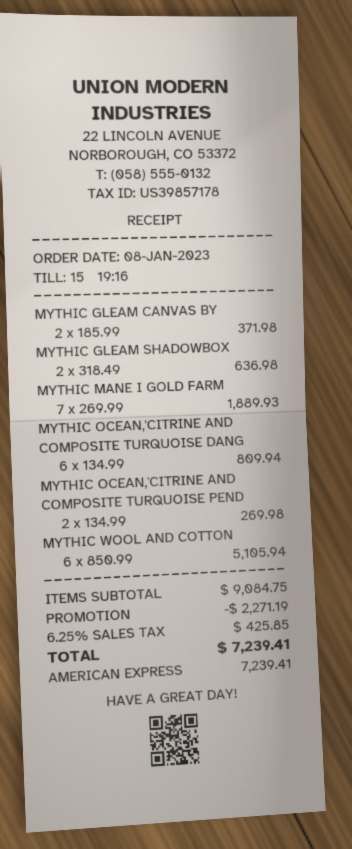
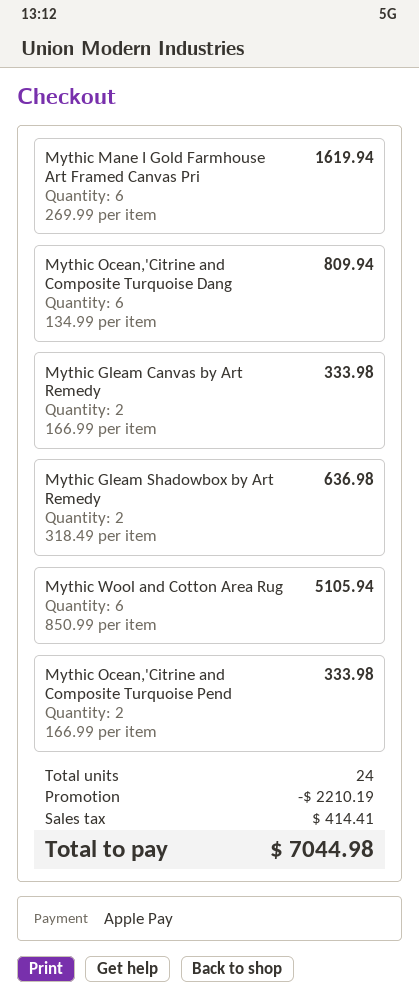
payment method: American Express -> Apple Pay
MYTHIC GLEAM CANVAS BY: 2 x 185.99 = 371.98 -> 2 x 166.99 = 333.98
MYTHIC MANE I GOLD FARM: 7 x 269.99 = 1889.93 -> 6 x 269.99 = 1619.94
MYTHIC OCEAN,'CITRINE AND COMPOSITE TURQUOISE PEND: 2 x 134.99 = 269.98 -> 2 x 166.99 = 333.98
discount: 2271.19 -> 2210.19
tax: 425.85 -> 414.41
total: 7239.41 -> 7044.98

